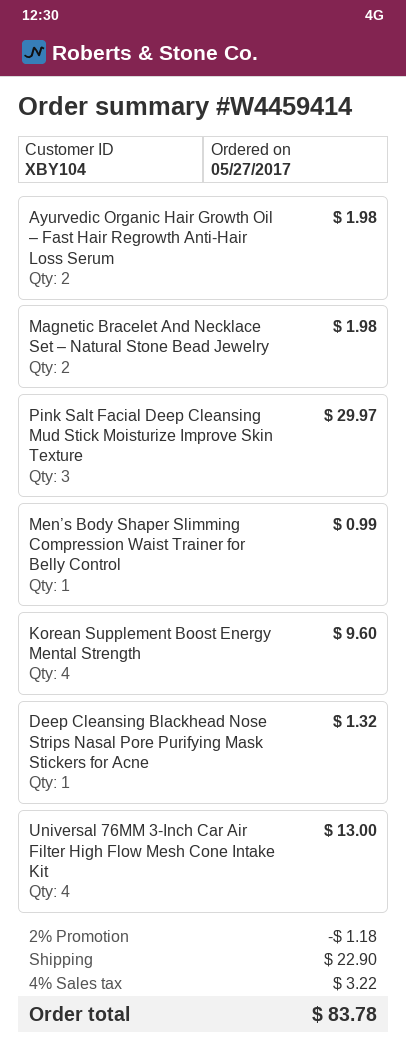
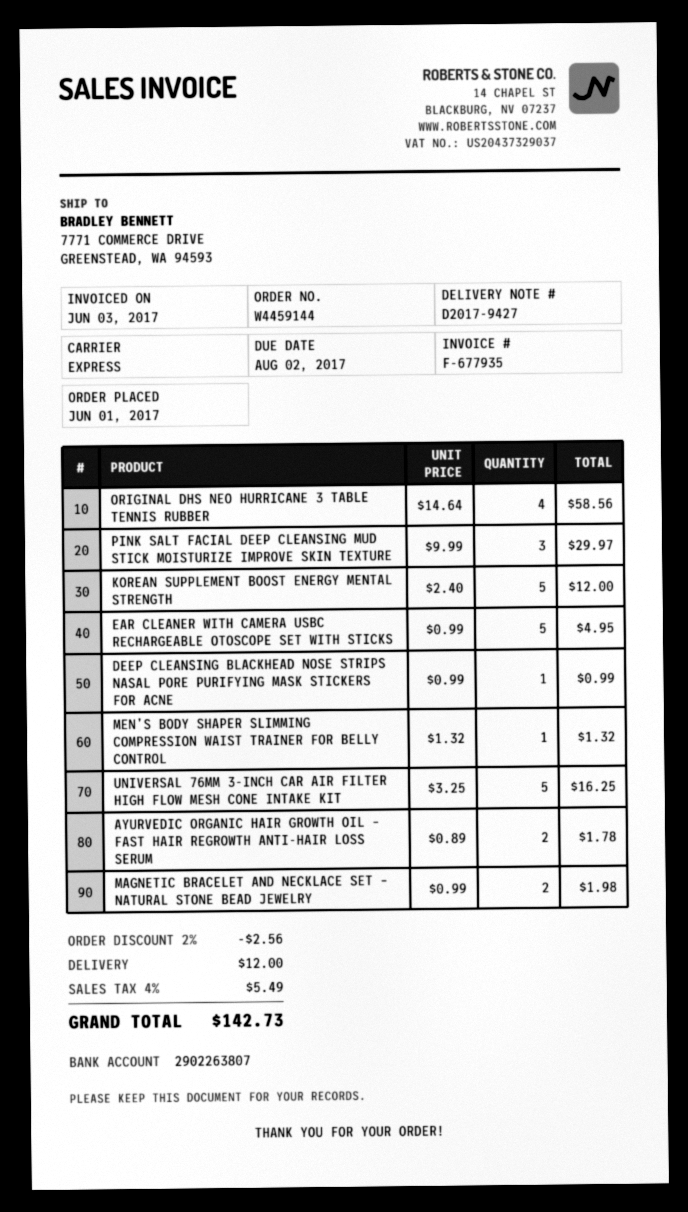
order number: W4459414 -> W4459144
order date: 2017-05-27 -> 2017-06-01
Ayurvedic Organic Hair Growth Oil – Fast Hair Regrowth Anti-Hair Loss Serum: 2 for 1.98 -> 2 for 1.78
Men’s Body Shaper Slimming Compression Waist Trainer for Belly Control: 1 for 0.99 -> 1 for 1.32
Korean Supplement Boost Energy Mental Strength: 4 for 9.60 -> 5 for 12.00
Deep Cleansing Blackhead Nose Strips Nasal Pore Purifying Mask Stickers for Acne: 1 for 1.32 -> 1 for 0.99
Universal 76MM 3-Inch Car Air Filter High Flow Mesh Cone Intake Kit: 4 for 13.00 -> 5 for 16.25
ORIGINAL DHS NEO HURRICANE 3 TABLE TENNIS RUBBER: none -> 4 for 58.56
EAR CLEANER WITH CAMERA USBC RECHARGEABLE OTOSCOPE SET WITH STICKS: none -> 5 for 4.95
discount: 2% = 1.18 -> 2% = 2.56
shipping: 22.90 -> 12.00
tax: 4% = 3.22 -> 4% = 5.49
total: 83.78 -> 142.73

